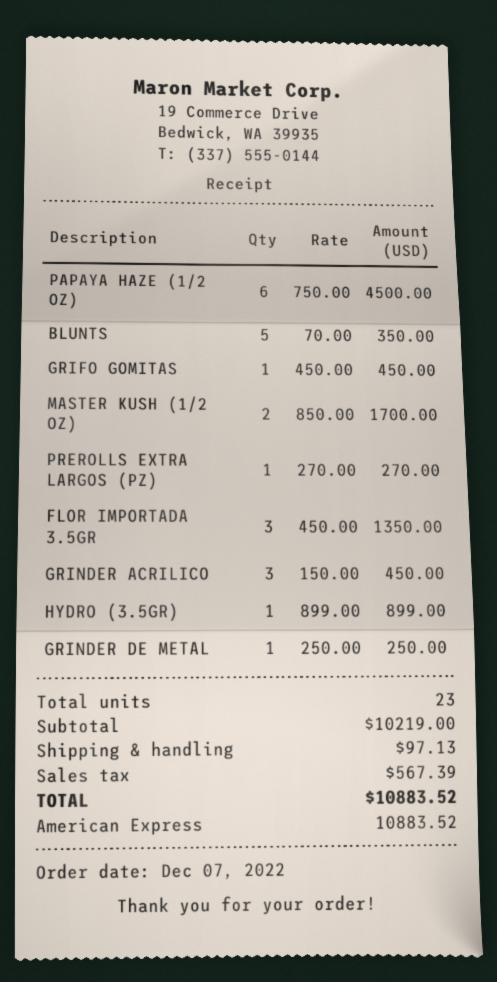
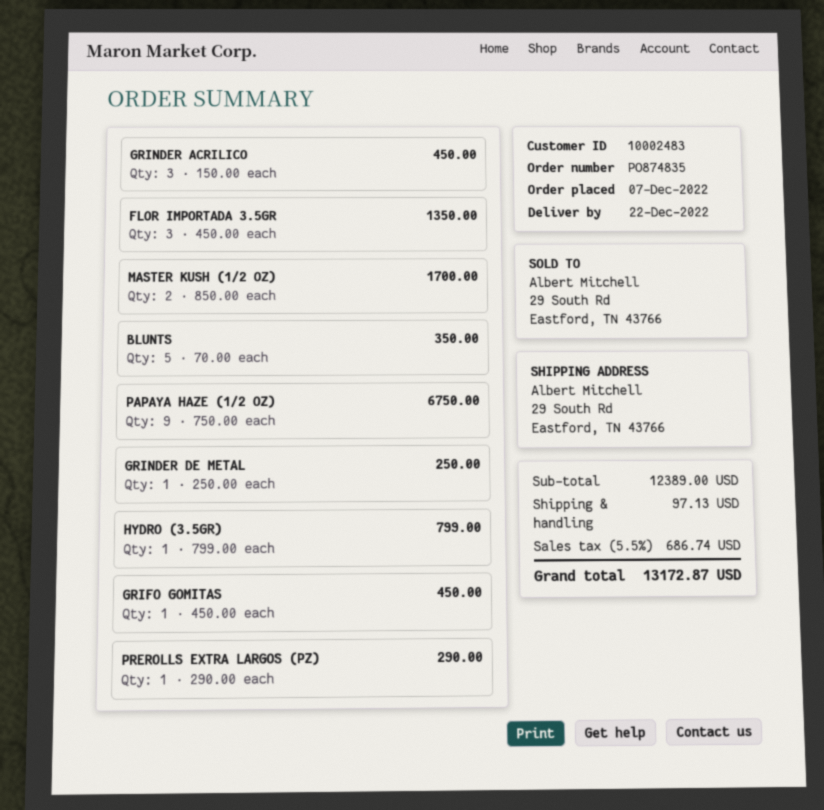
PAPAYA HAZE (1/2 OZ): 6 x 750.00 = 4500.00 -> 9 x 750.00 = 6750.00
PREROLLS EXTRA LARGOS (PZ): 1 x 270.00 = 270.00 -> 1 x 290.00 = 290.00
HYDRO (3.5GR): 1 x 899.00 = 899.00 -> 1 x 799.00 = 799.00
subtotal: 10219.00 -> 12389.00
tax: 567.39 -> 686.74
total: 10883.52 -> 13172.87

